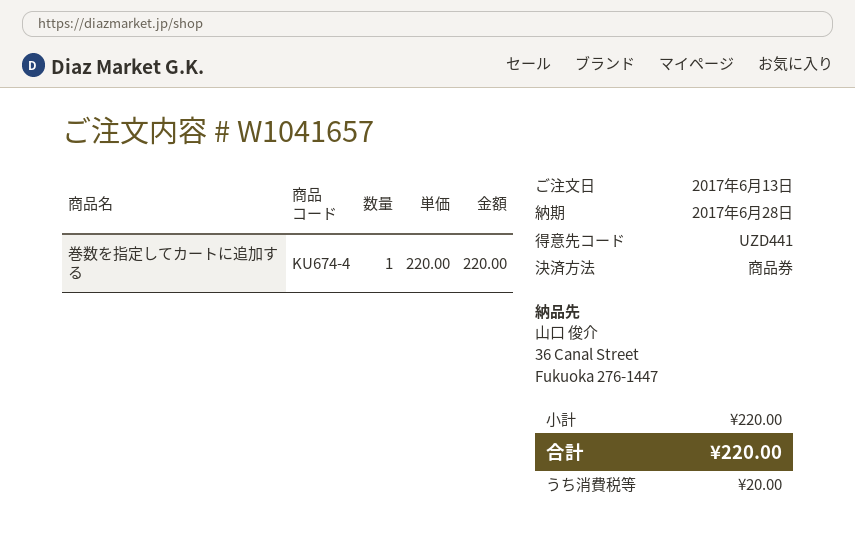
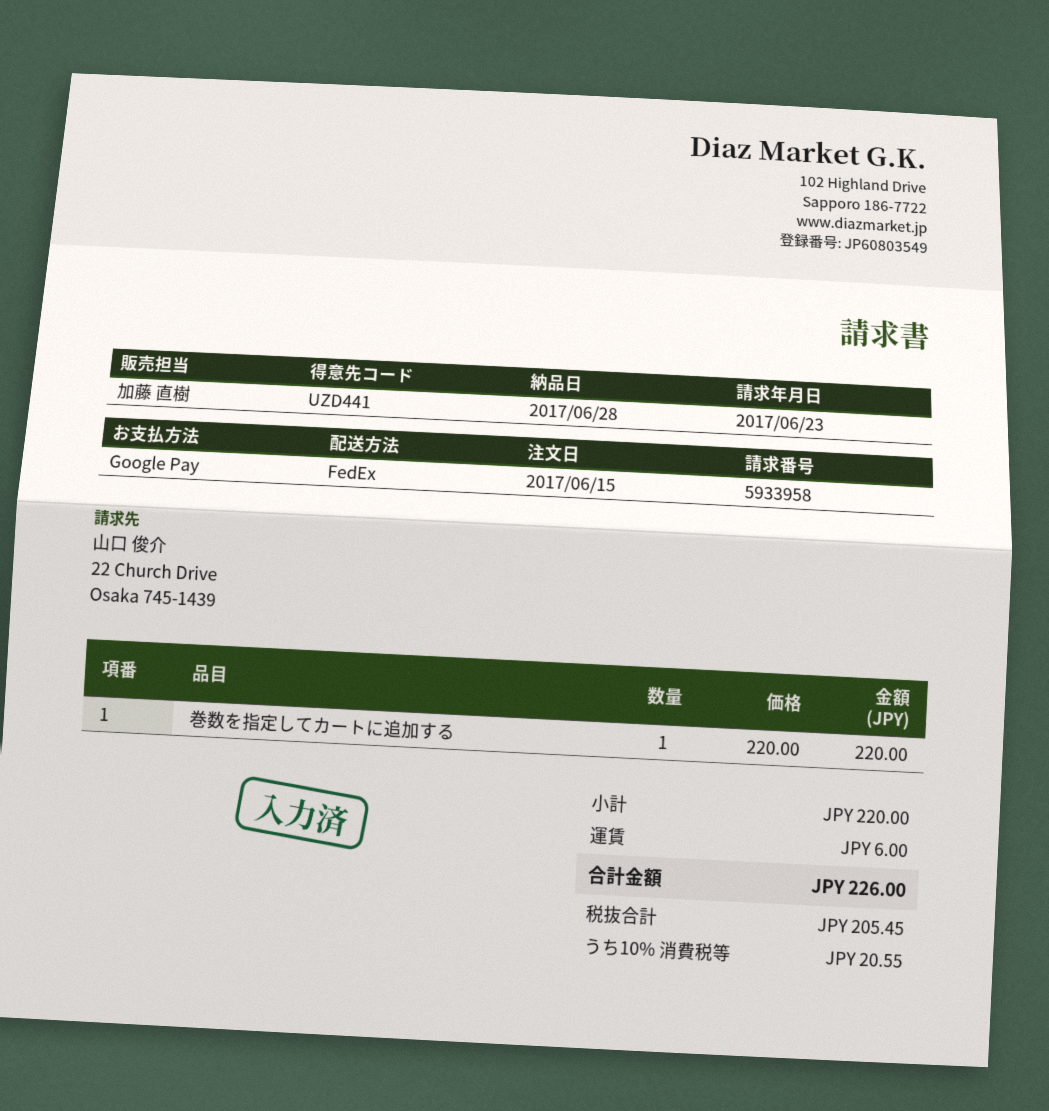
order date: 2017-06-13 -> 2017-06-15
payment method: gift card -> Google Pay
shipping: none -> 6.00
tax: 20.00 -> 20.55
total: 220.00 -> 226.00

